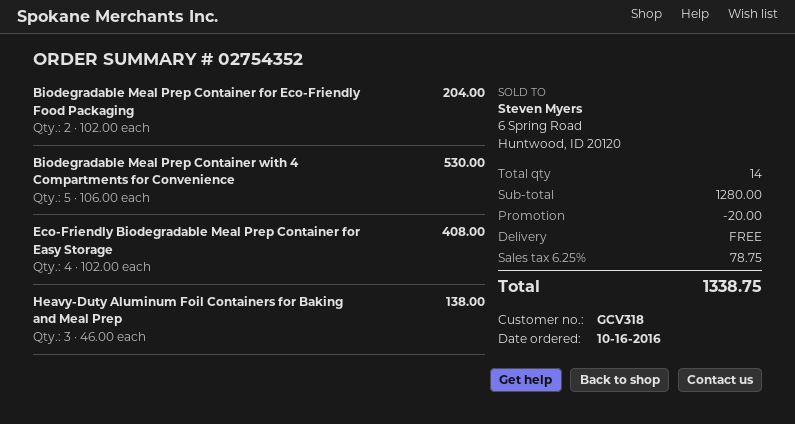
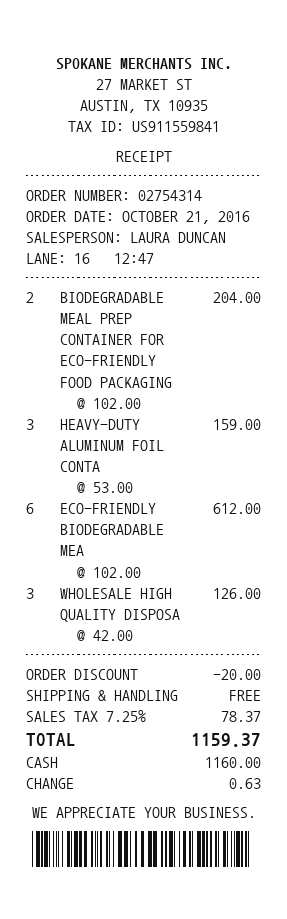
order number: 02754352 -> 02754314
order date: 2016-10-16 -> 2016-10-21
Biodegradable Meal Prep Container with 4 Compartments for Convenience: 5 x 106.00 = 530.00 -> none
Eco-Friendly Biodegradable Meal Prep Container for Easy Storage: 4 x 102.00 = 408.00 -> 6 x 102.00 = 612.00
Heavy-Duty Aluminum Foil Containers for Baking and Meal Prep: 3 x 46.00 = 138.00 -> 3 x 53.00 = 159.00
WHOLESALE HIGH QUALITY DISPOSA: none -> 3 x 42.00 = 126.00
tax: 6.25% = 78.75 -> 7.25% = 78.37
total: 1338.75 -> 1159.37

